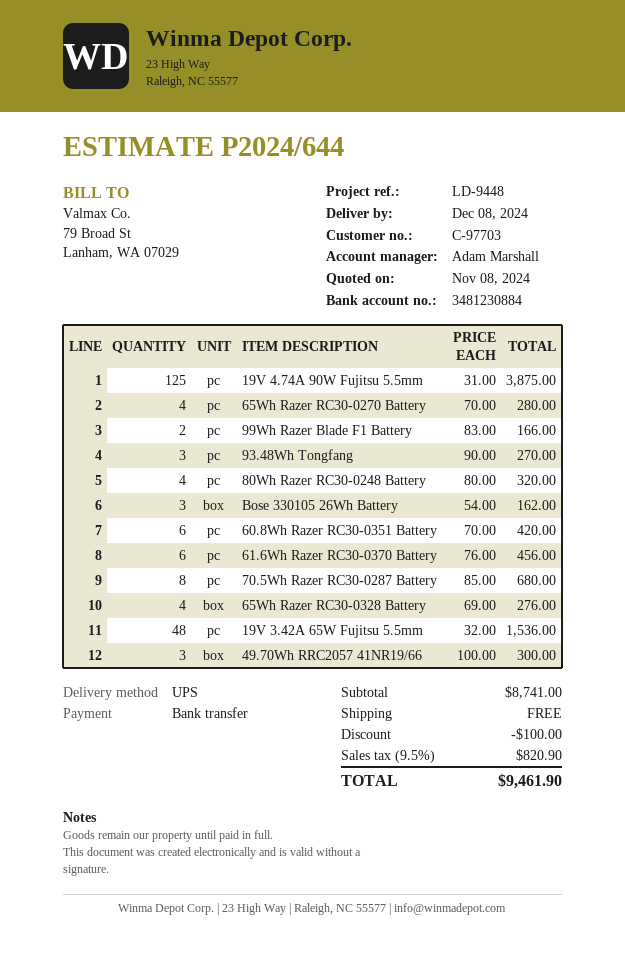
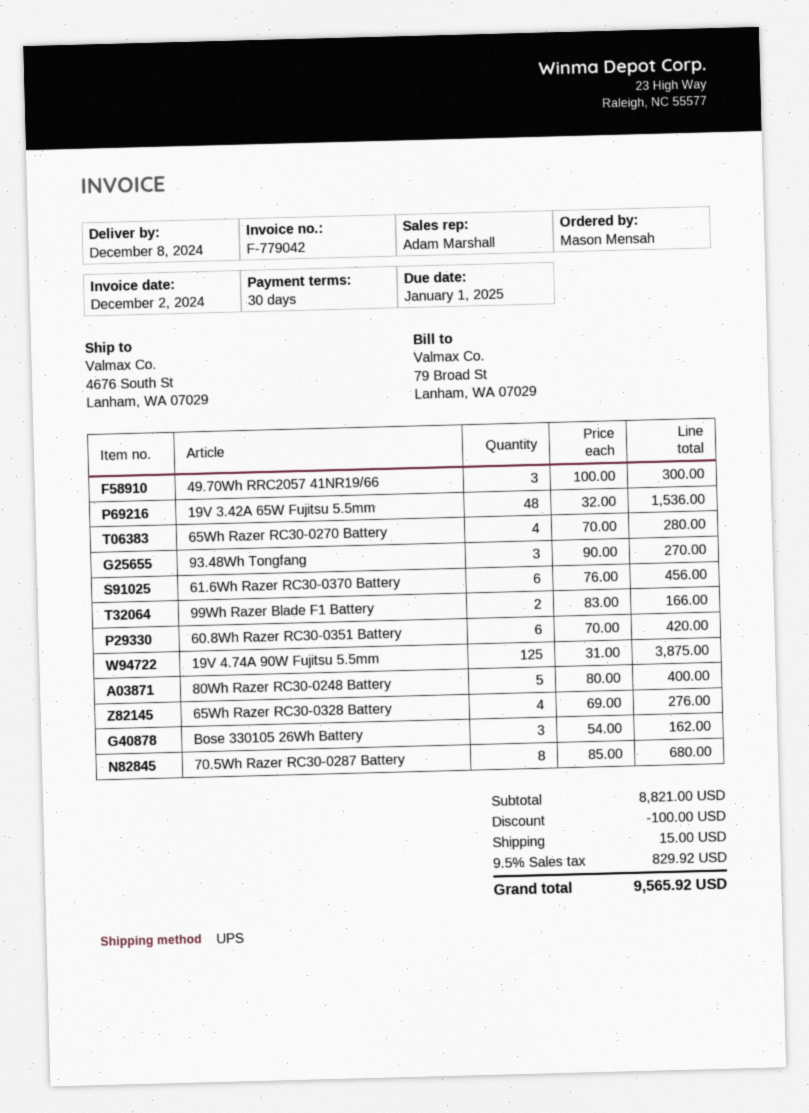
80Wh Razer RC30-0248 Battery: 4 x 80.00 = 320.00 -> 5 x 80.00 = 400.00
subtotal: 8741.00 -> 8821.00
shipping: 0.00 -> 15.00
tax: 9.5% = 820.90 -> 9.5% = 829.92
total: 9461.90 -> 9565.92

